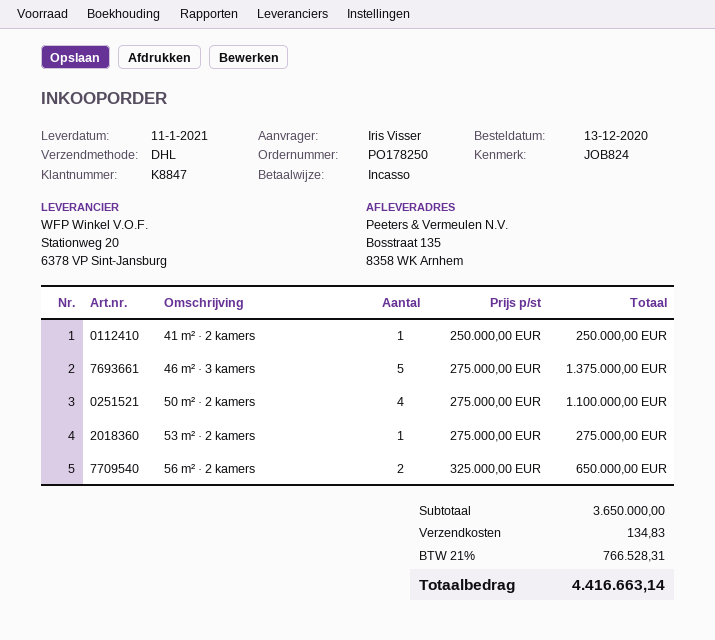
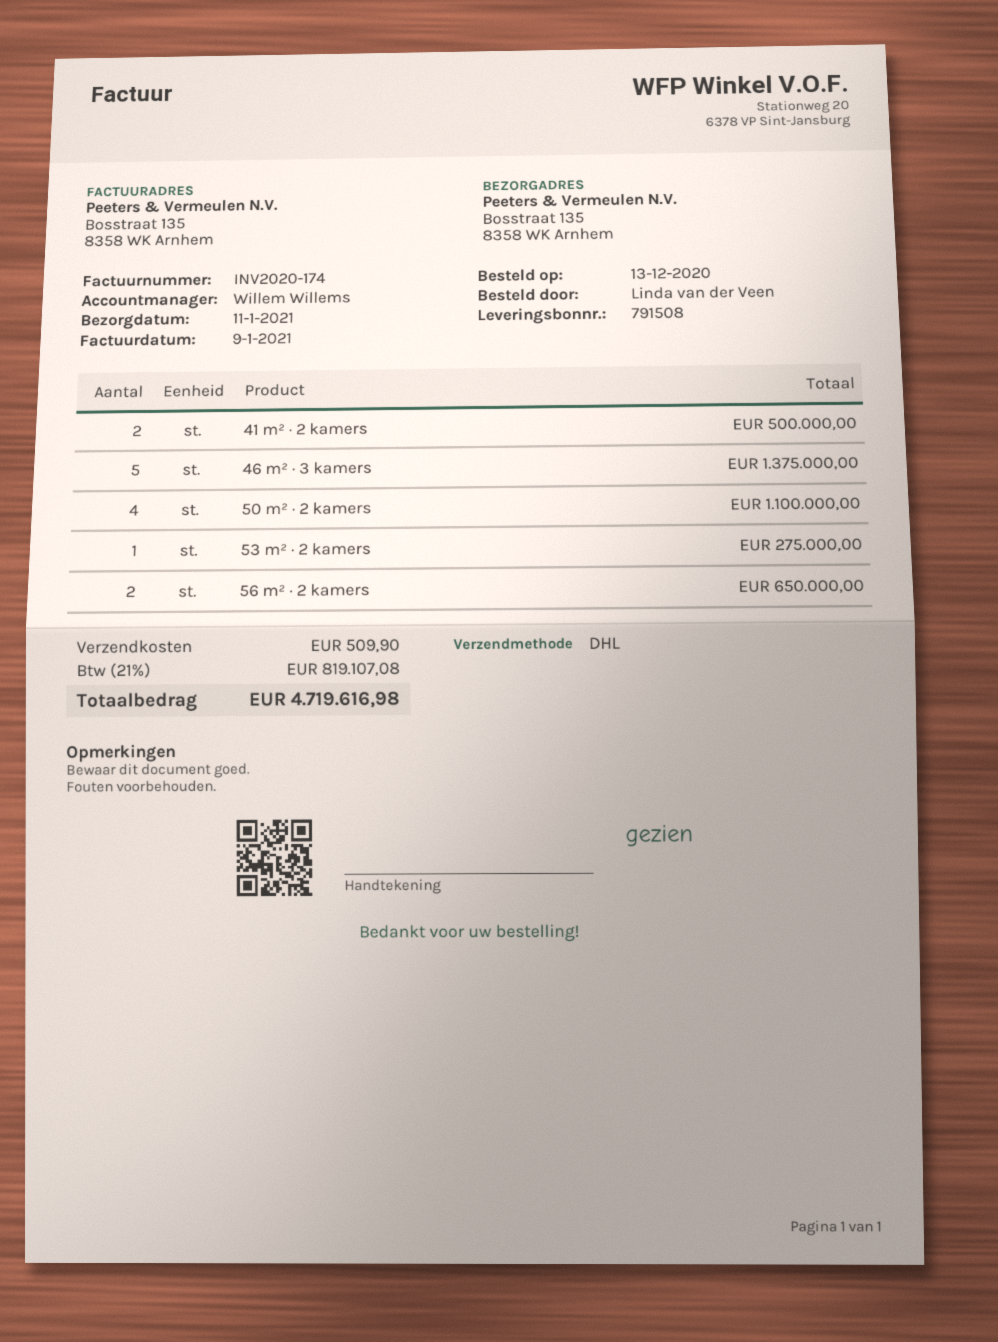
ordered by: Iris Visser -> Linda van der Veen
41 m² · 2 kamers: 1 for 250000.00 -> 2 for 500000.00
shipping: 134.83 -> 509.90
tax: 21% = 766528.31 -> 21% = 819107.08
total: 4416663.14 -> 4719616.98

